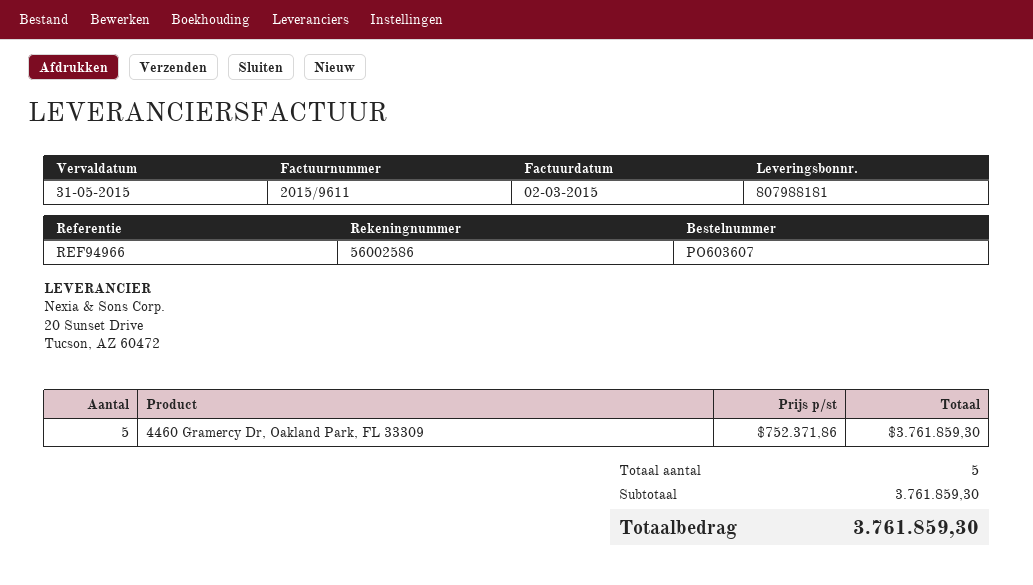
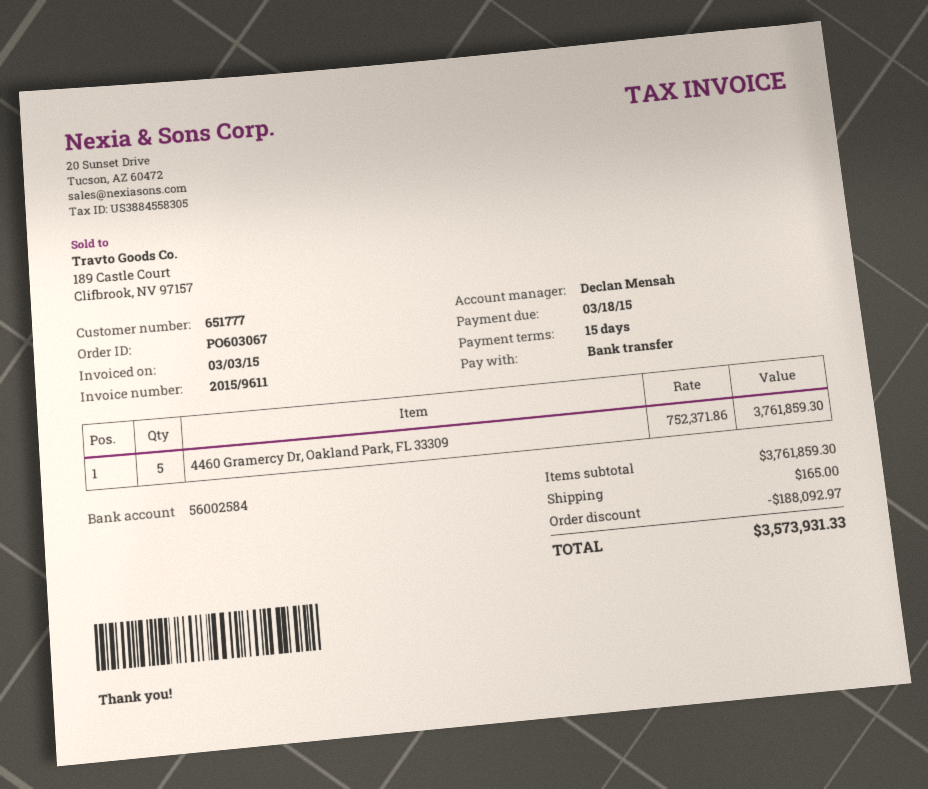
order number: PO603607 -> PO603067
invoice date: 2015-03-02 -> 2015-03-03
due date: 2015-05-31 -> 2015-03-18
bank account: 56002586 -> 56002584
discount: none -> 188092.97
shipping: none -> 165.00
total: 3761859.30 -> 3573931.33

